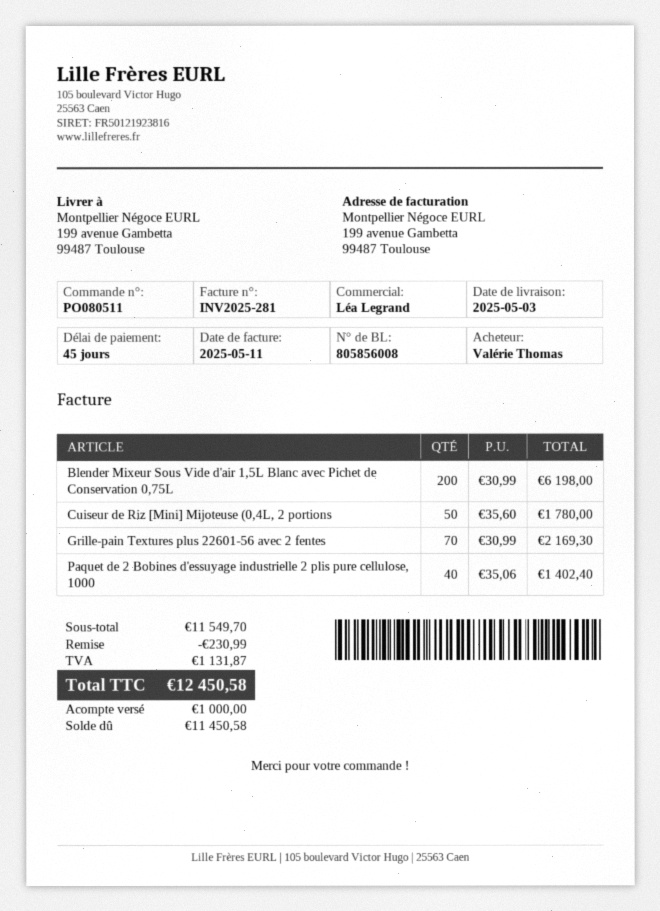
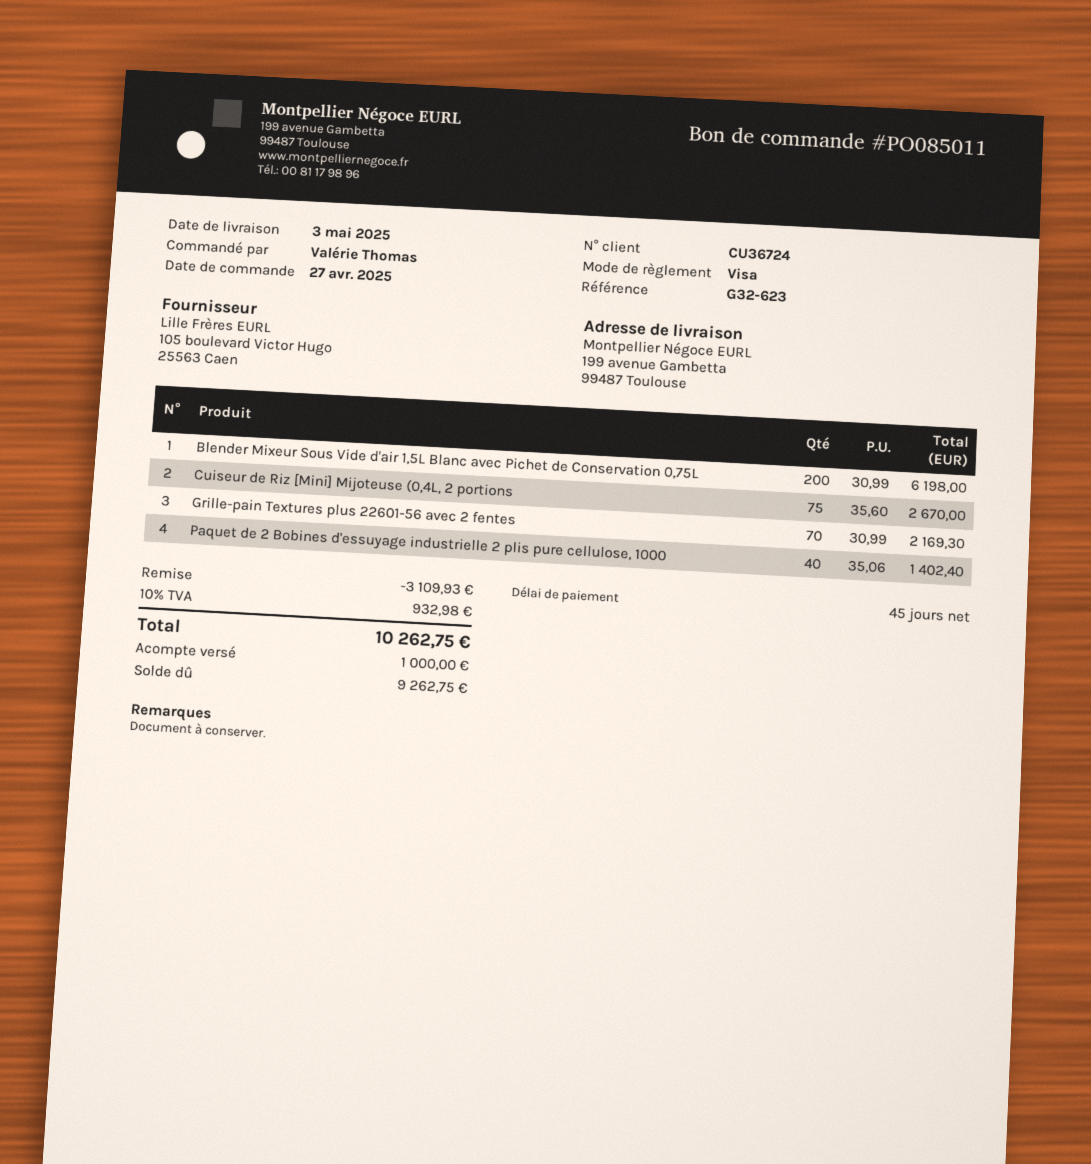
order number: PO080511 -> PO085011
Cuiseur de Riz [Mini] Mijoteuse (0,4L, 2 portions: 50 x 35.60 = 1780.00 -> 75 x 35.60 = 2670.00
discount: 230.99 -> 3109.93
tax: 1131.87 -> 932.98
total: 12450.58 -> 10262.75
balance: 11450.58 -> 9262.75

